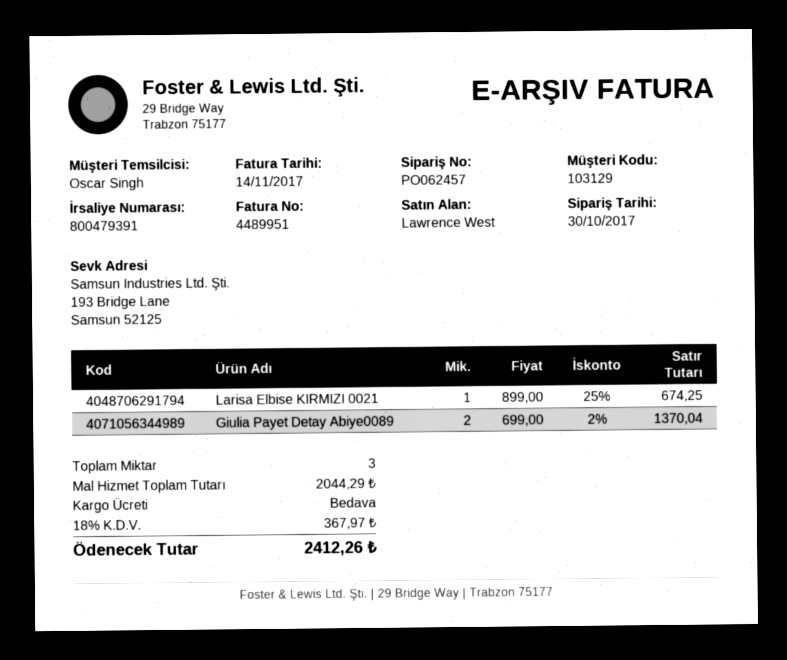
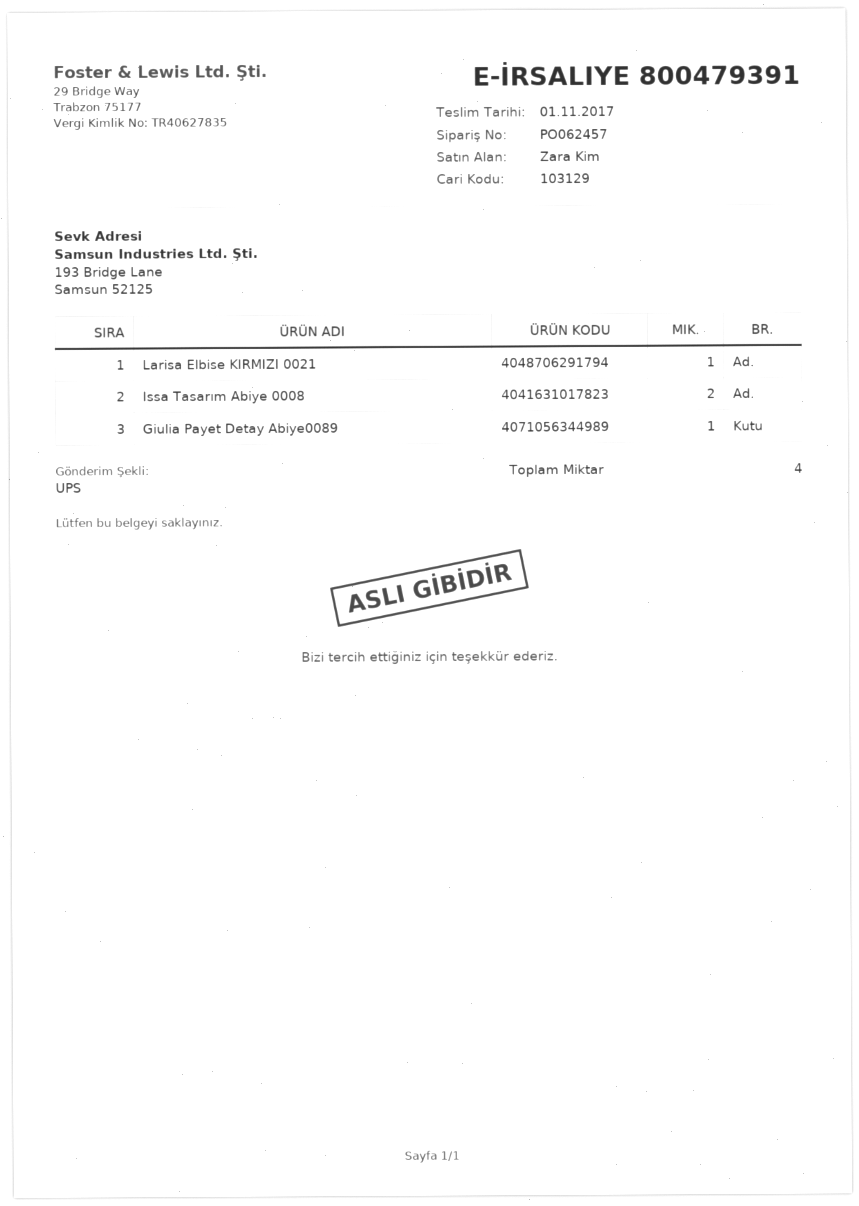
ordered by: Lawrence West -> Zara Kim
Giulia Payet Detay Abiye0089: 2 -> 1
Issa Tasarım Abiye 0008: none -> 2
total quantity: 3 -> 4

